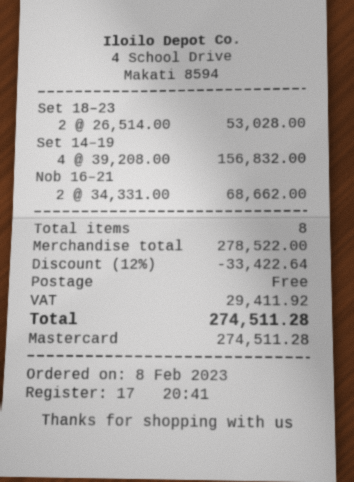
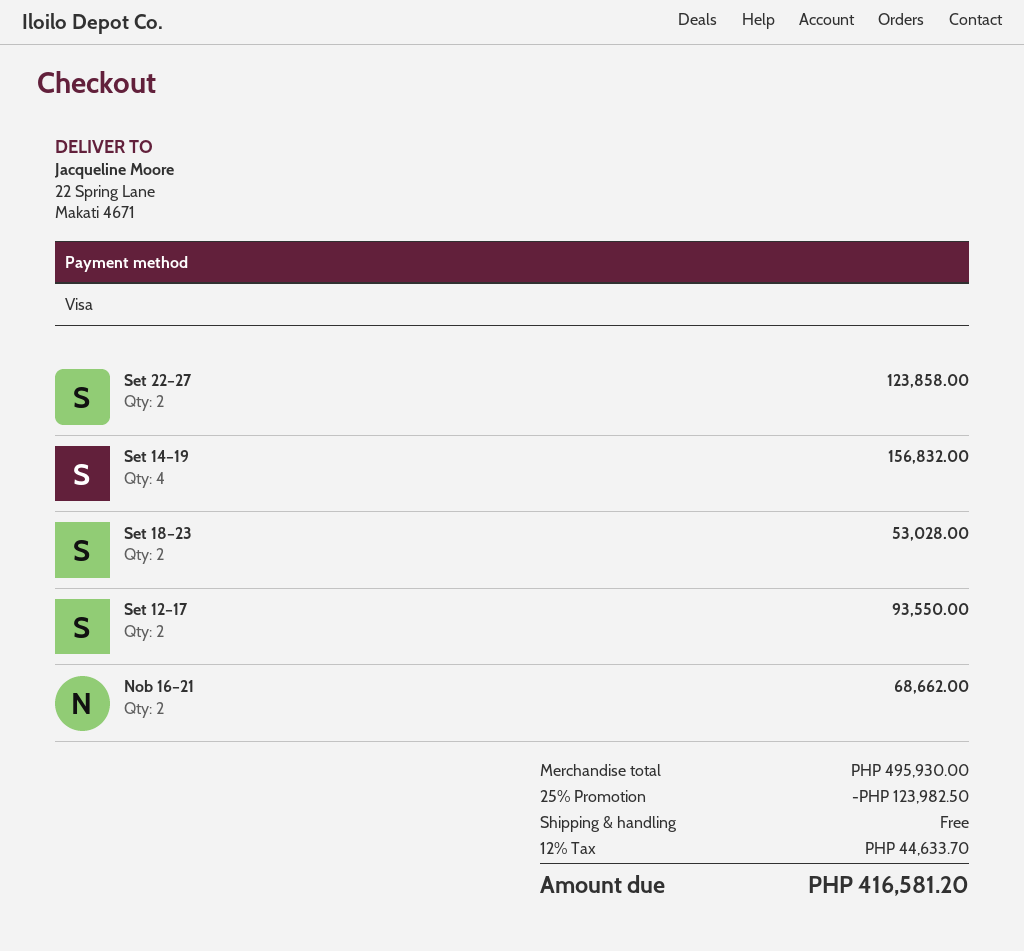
payment method: Mastercard -> Visa
Set 22–27: none -> 2 for 123858.00
Set 12–17: none -> 2 for 93550.00
subtotal: 278522.00 -> 495930.00
discount: 12% = 33422.64 -> 25% = 123982.50
tax: 29411.92 -> 44633.70
total: 274511.28 -> 416581.20

